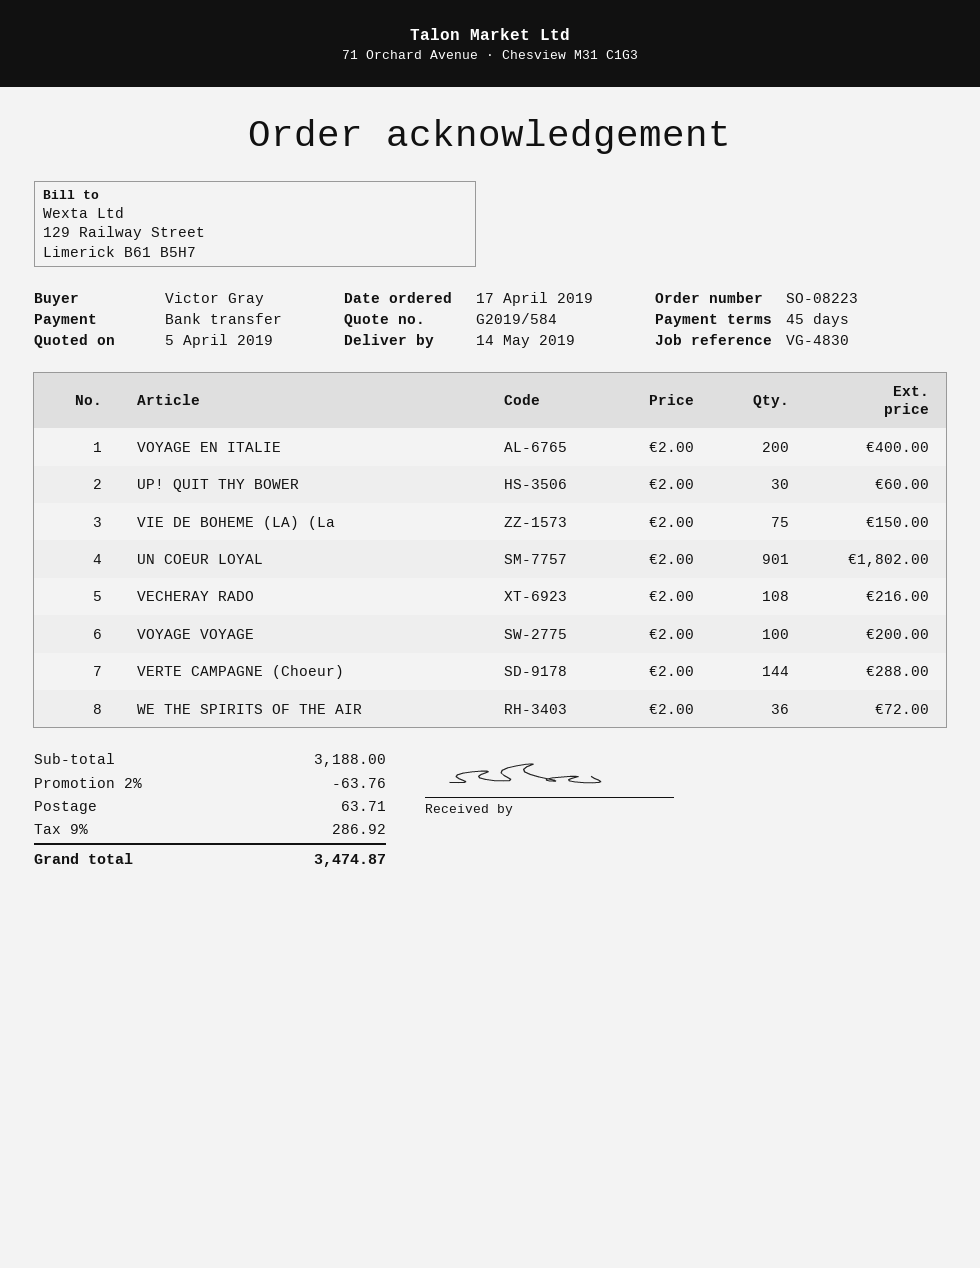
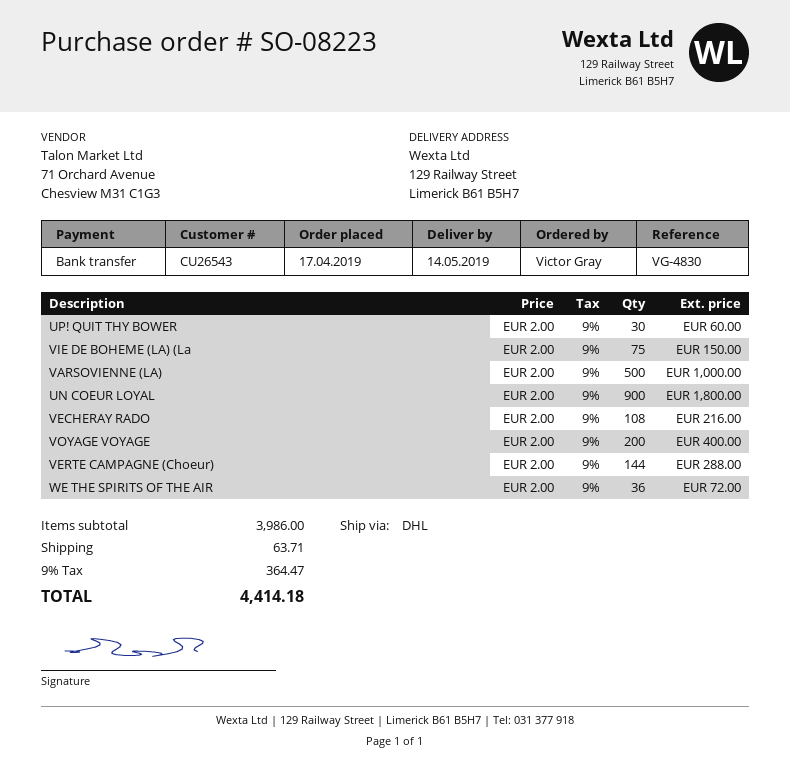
VOYAGE EN ITALIE: 200 x 2.00 = 400.00 -> none
UN COEUR LOYAL: 901 x 2.00 = 1802.00 -> 900 x 2.00 = 1800.00
VOYAGE VOYAGE: 100 x 2.00 = 200.00 -> 200 x 2.00 = 400.00
VARSOVIENNE (LA): none -> 500 x 2.00 = 1000.00
subtotal: 3188.00 -> 3986.00
discount: 2% = 63.76 -> none
tax: 9% = 286.92 -> 9% = 364.47
total: 3474.87 -> 4414.18

